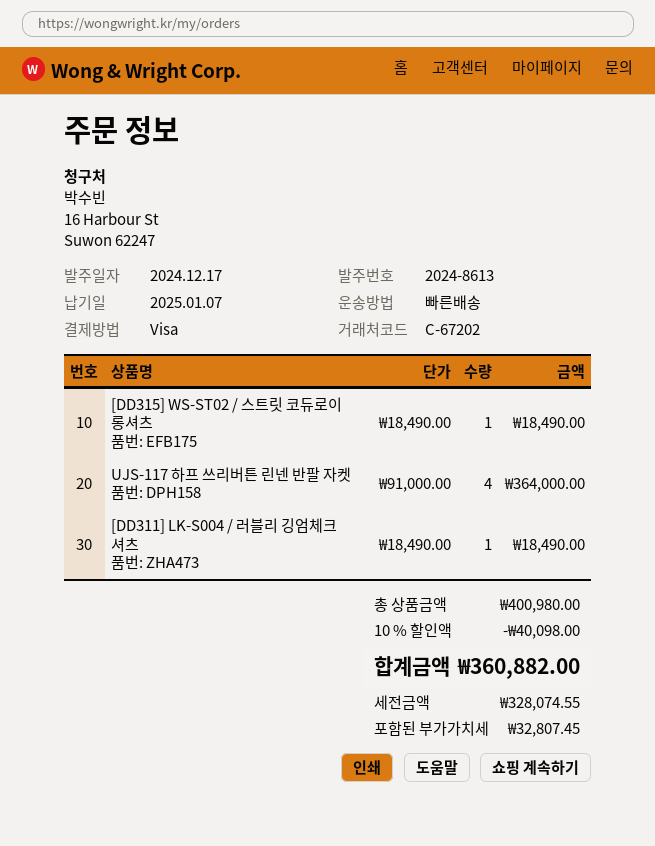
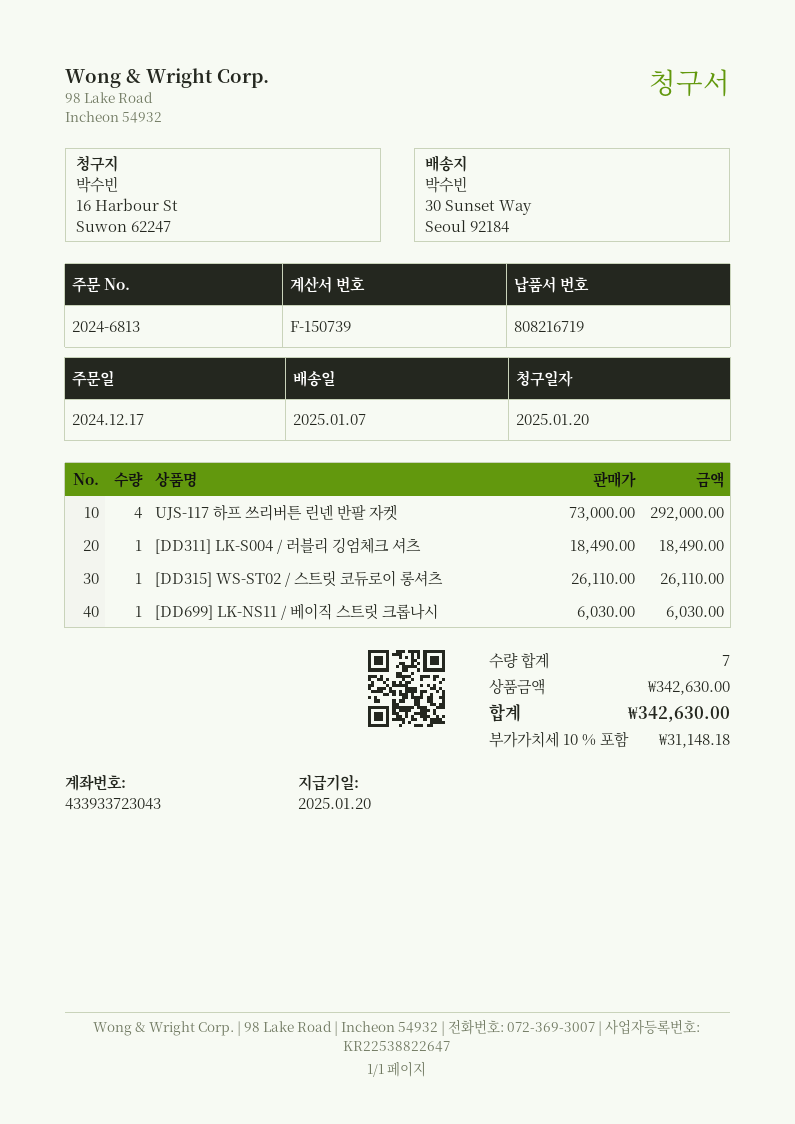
order number: 2024-8613 -> 2024-6813
[DD315] WS-ST02 / 스트릿 코듀로이 롱셔츠: 1 x 18490.00 = 18490.00 -> 1 x 26110.00 = 26110.00
UJS-117 하프 쓰리버튼 린넨 반팔 자켓: 4 x 91000.00 = 364000.00 -> 4 x 73000.00 = 292000.00
[DD699] LK-NS11 / 베이직 스트릿 크롭나시: none -> 1 x 6030.00 = 6030.00
subtotal: 400980.00 -> 342630.00
discount: 10% = 40098.00 -> none
tax: 32807.45 -> 31148.18
total: 360882.00 -> 342630.00

